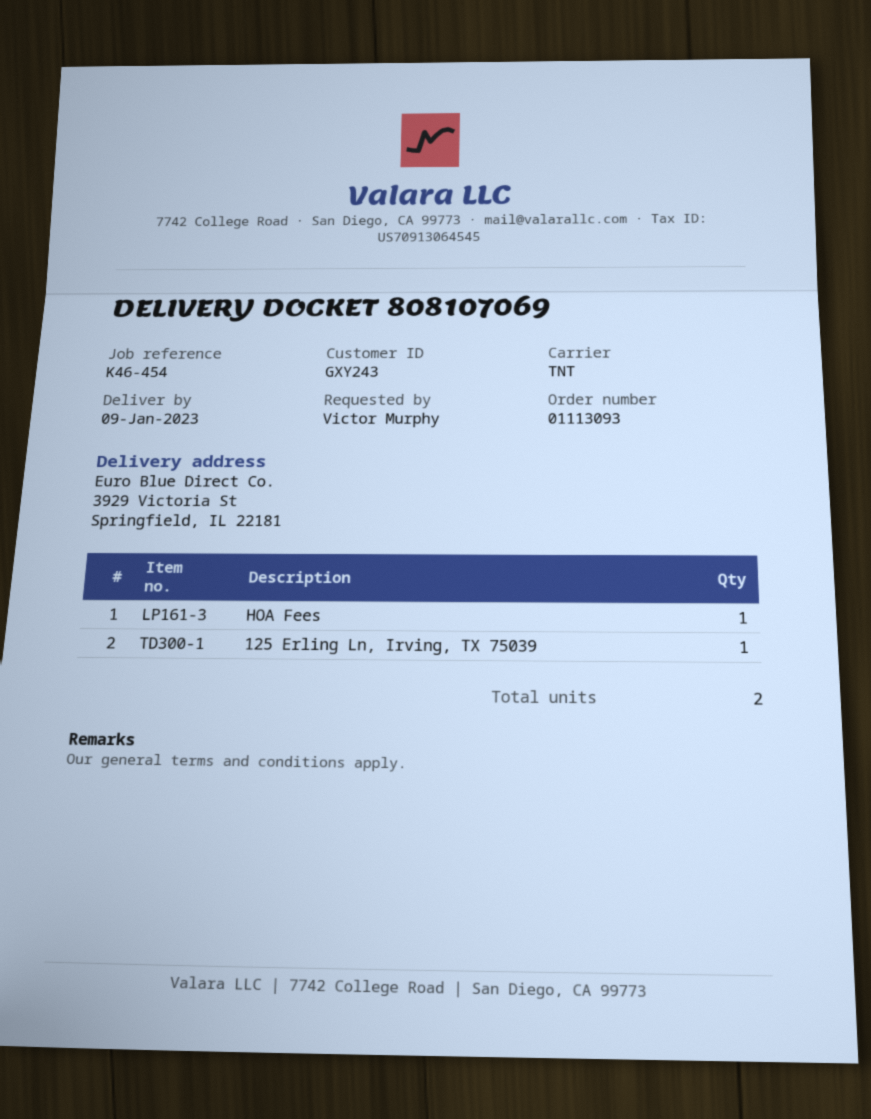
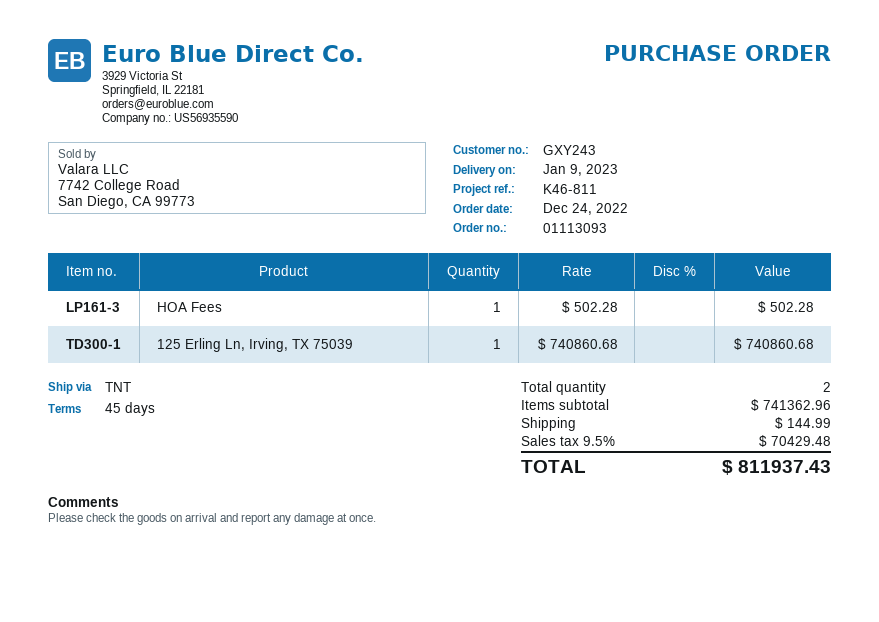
reference: K46-454 -> K46-811

